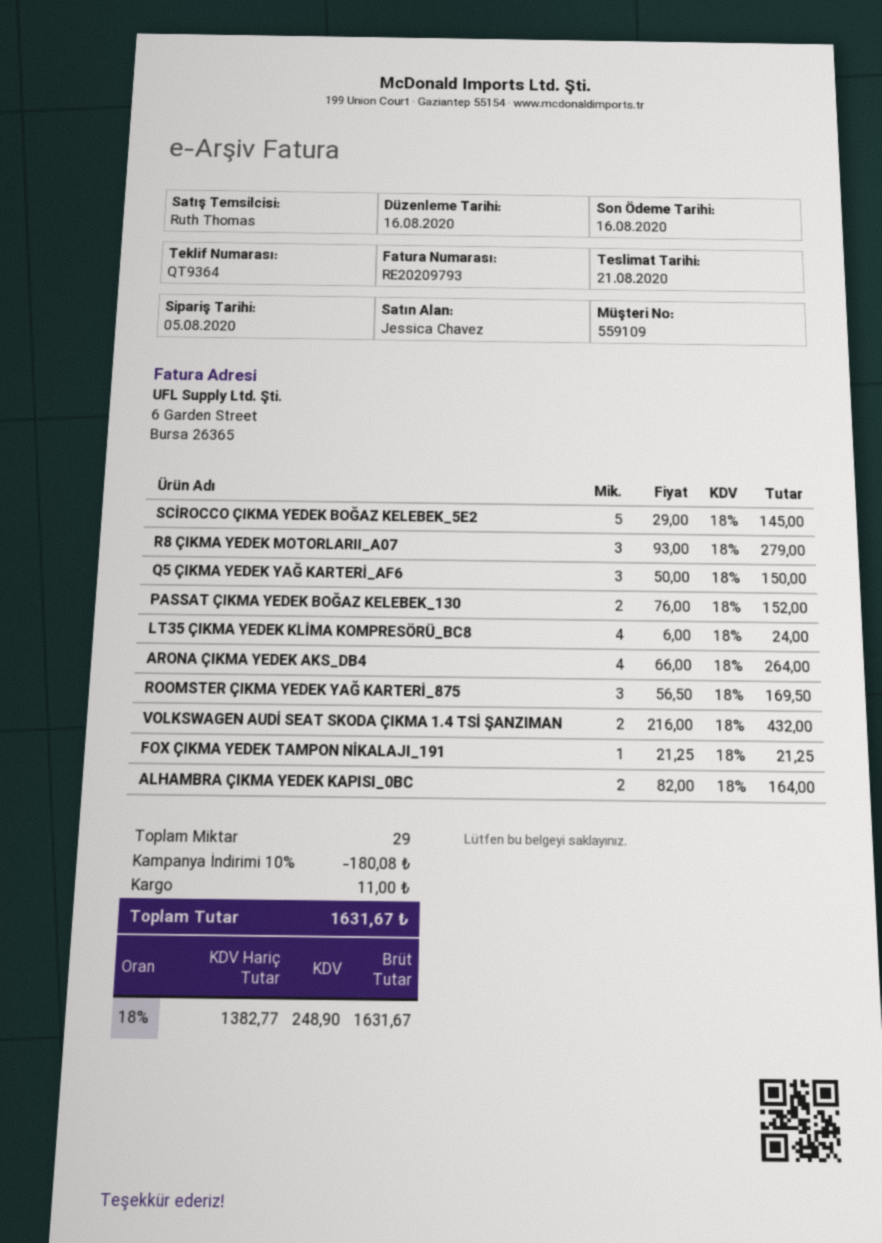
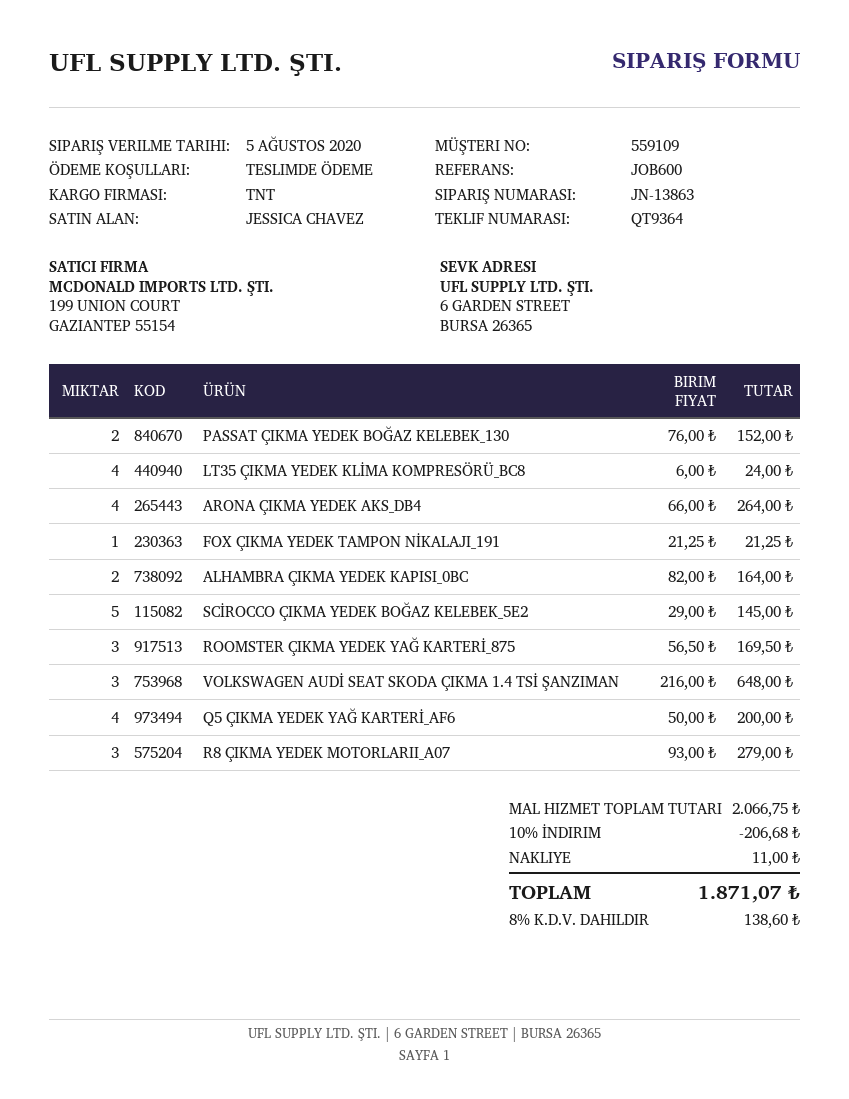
Q5 ÇIKMA YEDEK YAĞ KARTERİ_AF6: 3 x 50.00 = 150.00 -> 4 x 50.00 = 200.00
VOLKSWAGEN AUDİ SEAT SKODA ÇIKMA 1.4 TSİ ŞANZIMAN: 2 x 216.00 = 432.00 -> 3 x 216.00 = 648.00
discount: 10% = 180.08 -> 10% = 206.68
tax: 18% = 248.90 -> 8% = 138.60
total: 1631.67 -> 1871.07

